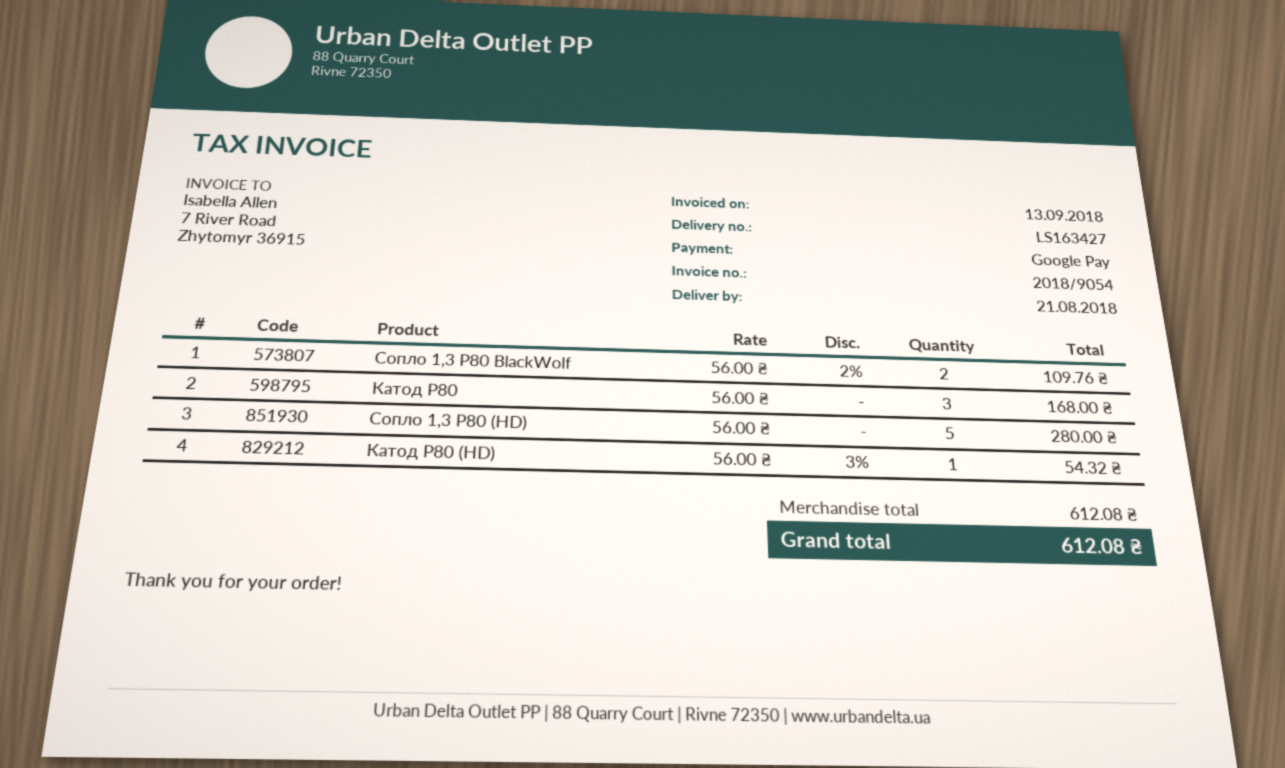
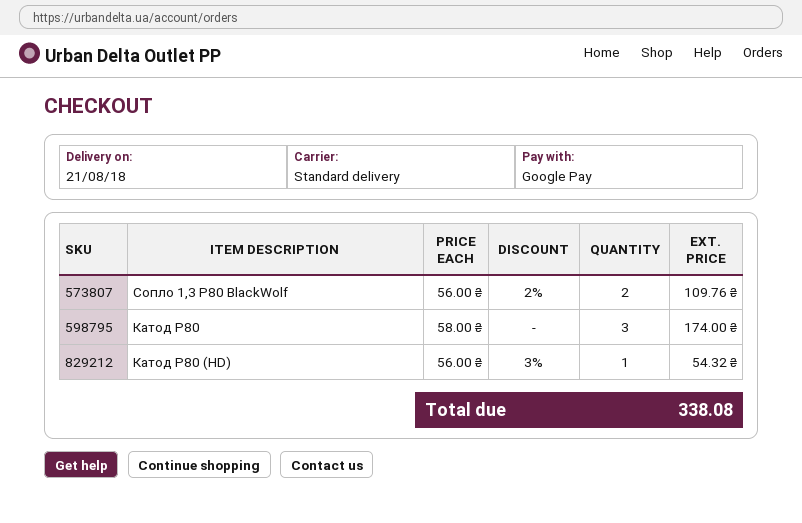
Катод Р80: 3 x 56.00 = 168.00 -> 3 x 58.00 = 174.00
Сопло 1,3 Р80 (HD): 5 x 56.00 = 280.00 -> none
total: 612.08 -> 338.08

